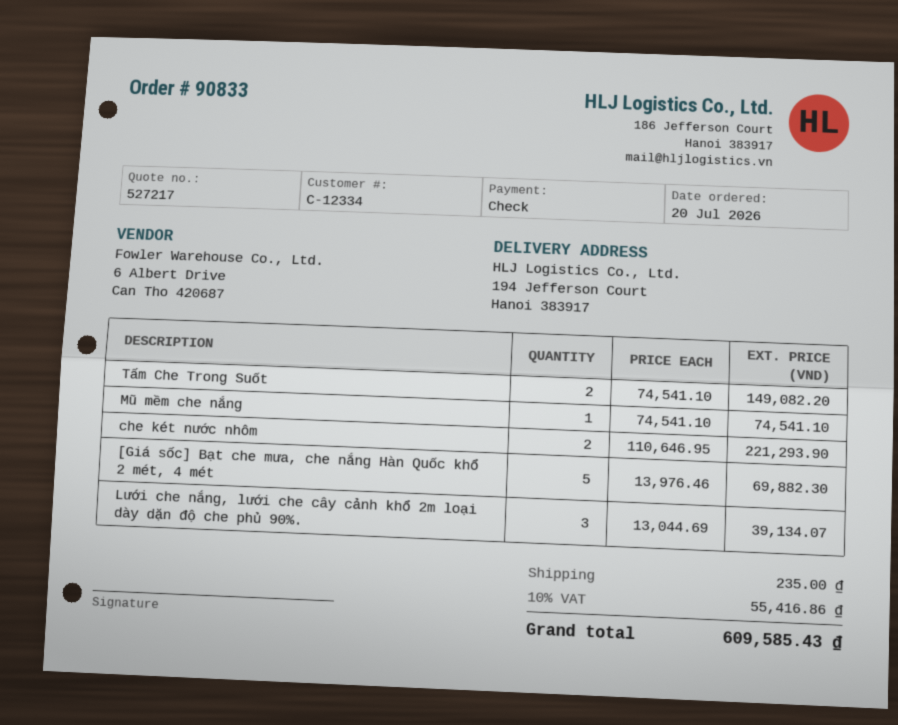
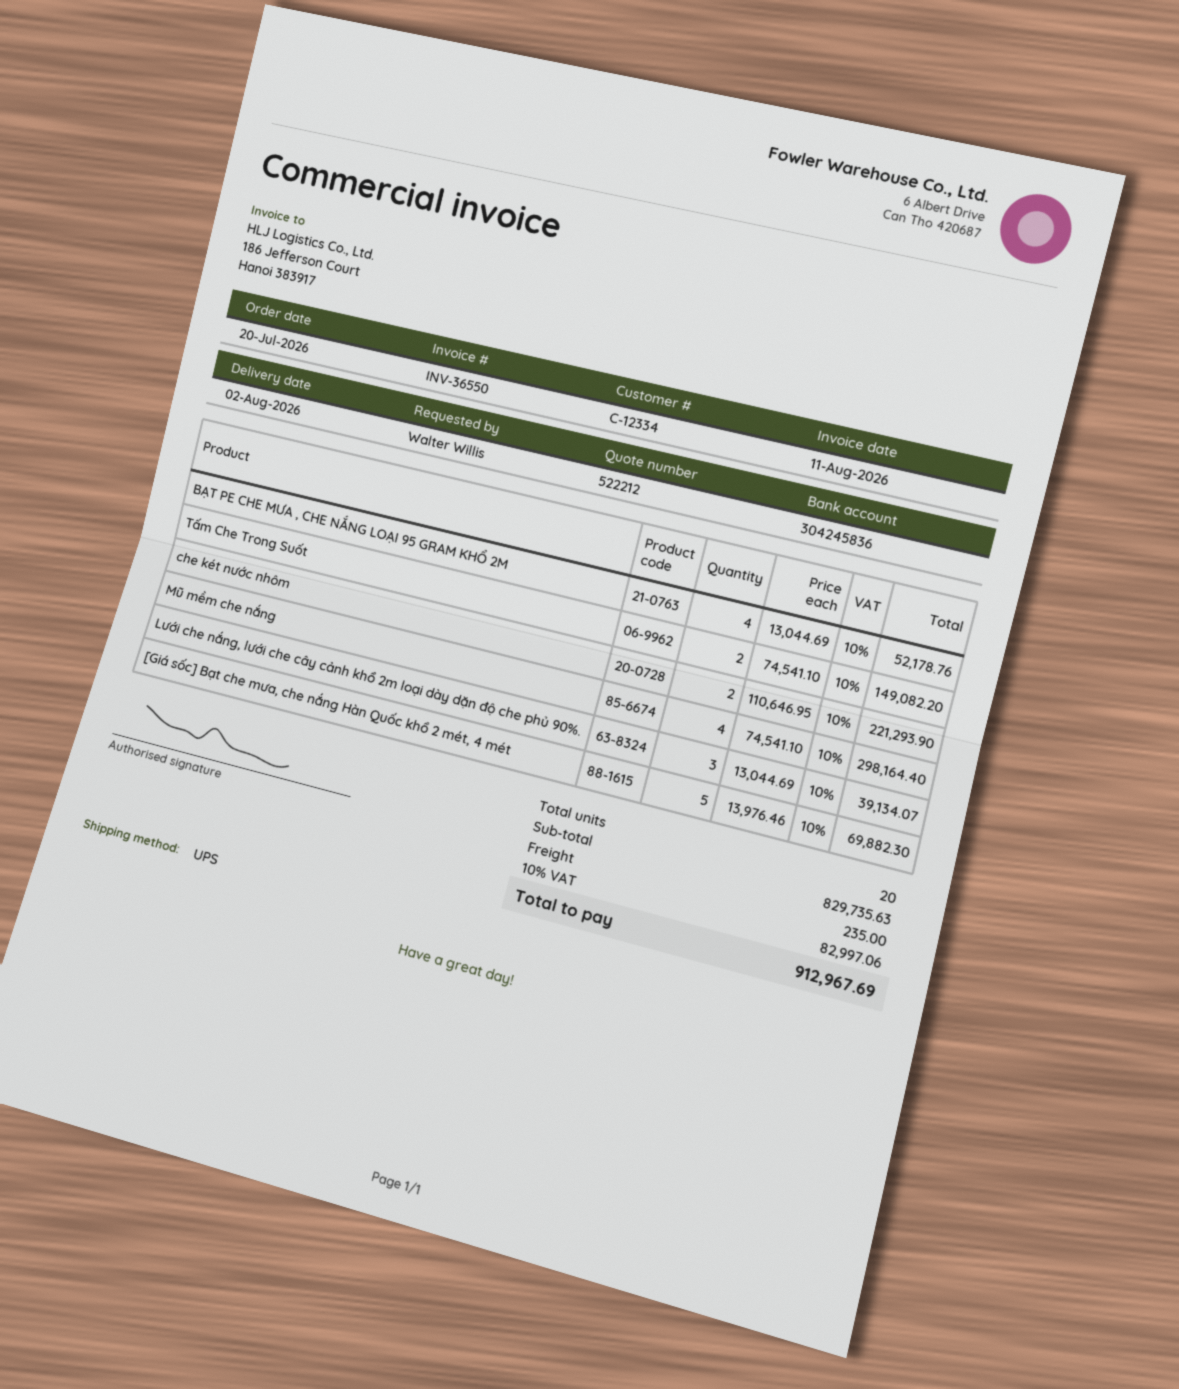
quote number: 527217 -> 522212
Mũ mềm che nắng: 1 x 74541.10 = 74541.10 -> 4 x 74541.10 = 298164.40
BẠT PE CHE MƯA , CHE NẮNG LOẠI 95 GRAM KHỔ 2M: none -> 4 x 13044.69 = 52178.76
tax: 10% = 55416.86 -> 10% = 82997.06
total: 609585.43 -> 912967.69

